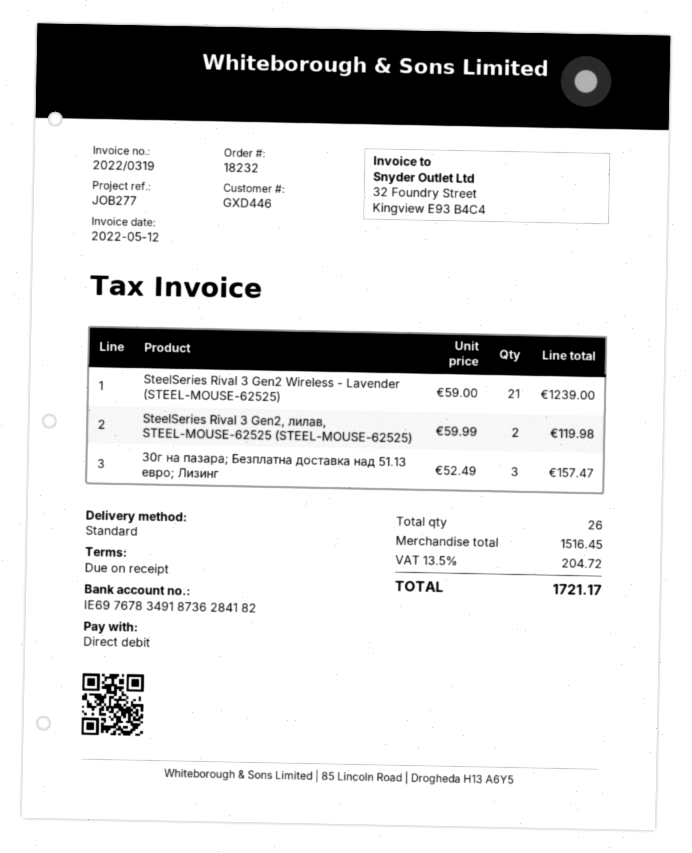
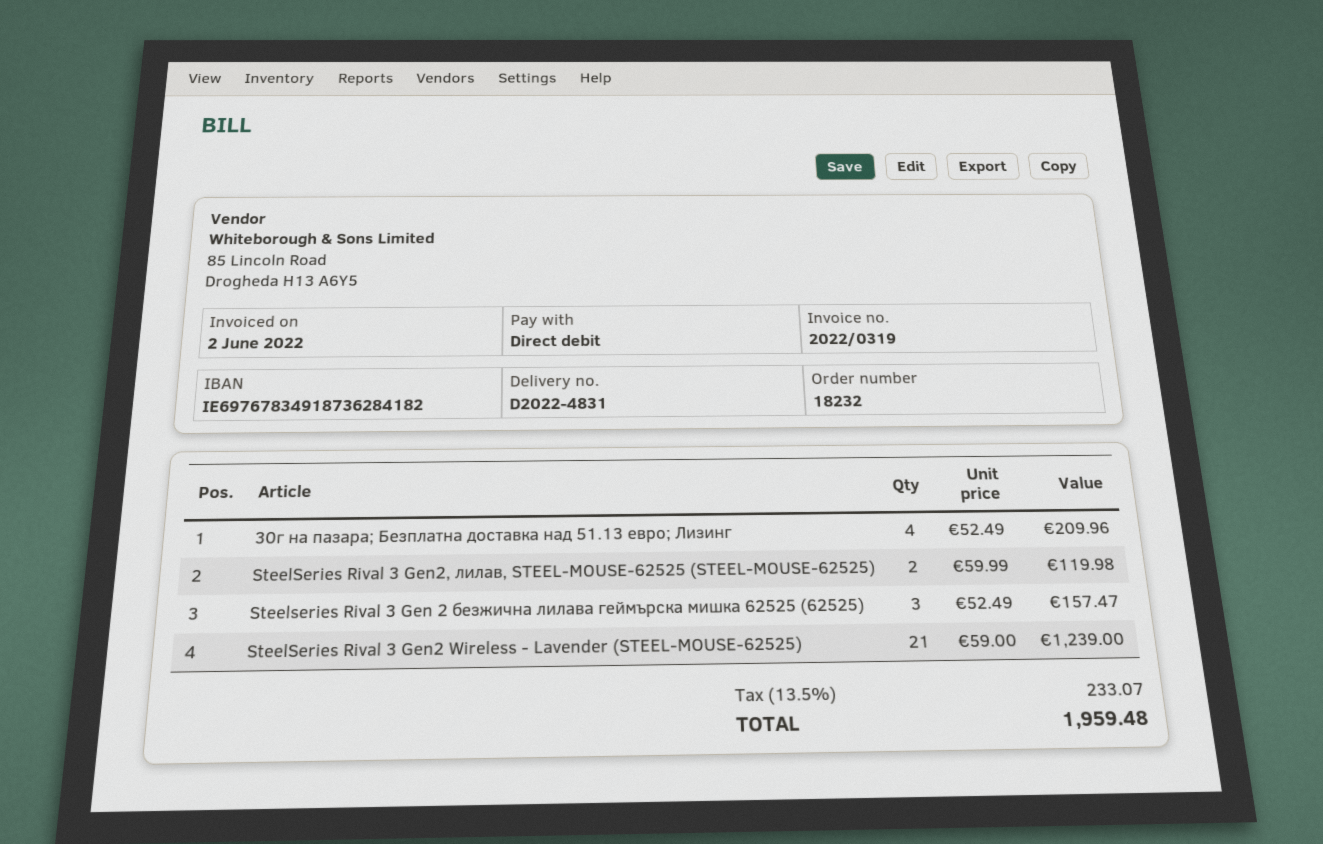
invoice date: 2022-05-12 -> 2022-06-02
30г на пазара; Безплатна доставка над 51.13 евро; Лизинг: 3 x 52.49 = 157.47 -> 4 x 52.49 = 209.96
Steelseries Rival 3 Gen 2 безжична лилава геймърска мишка 62525 (62525): none -> 3 x 52.49 = 157.47
tax: 13.5% = 204.72 -> 13.5% = 233.07
total: 1721.17 -> 1959.48

